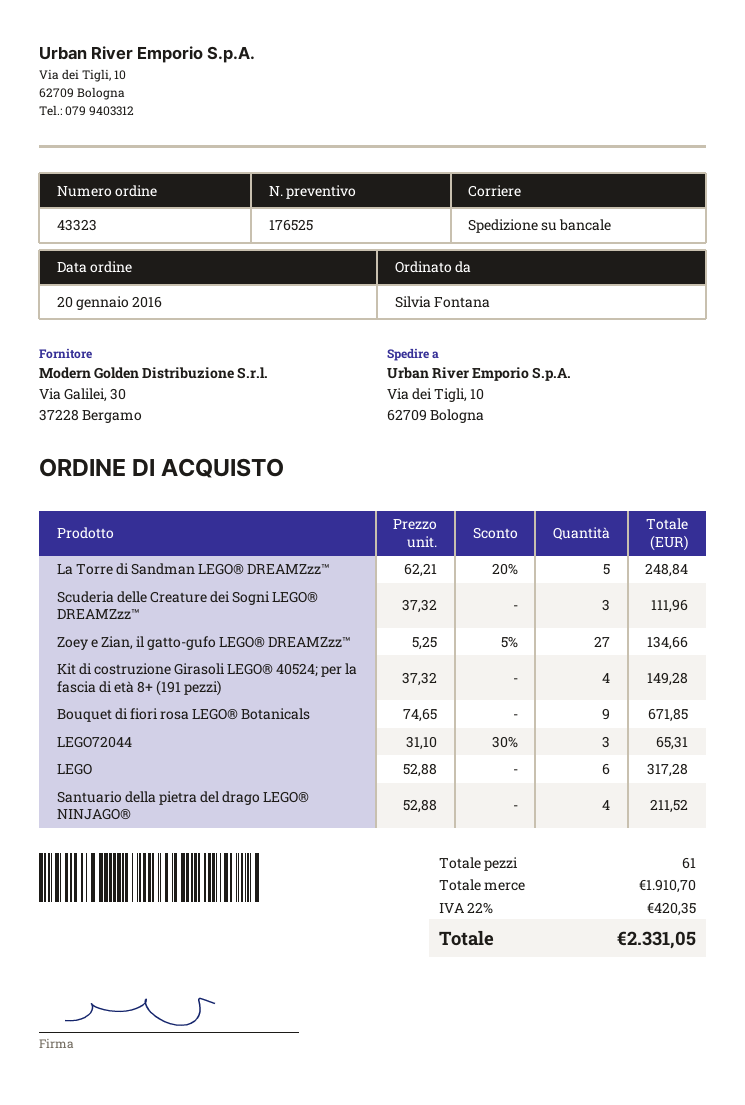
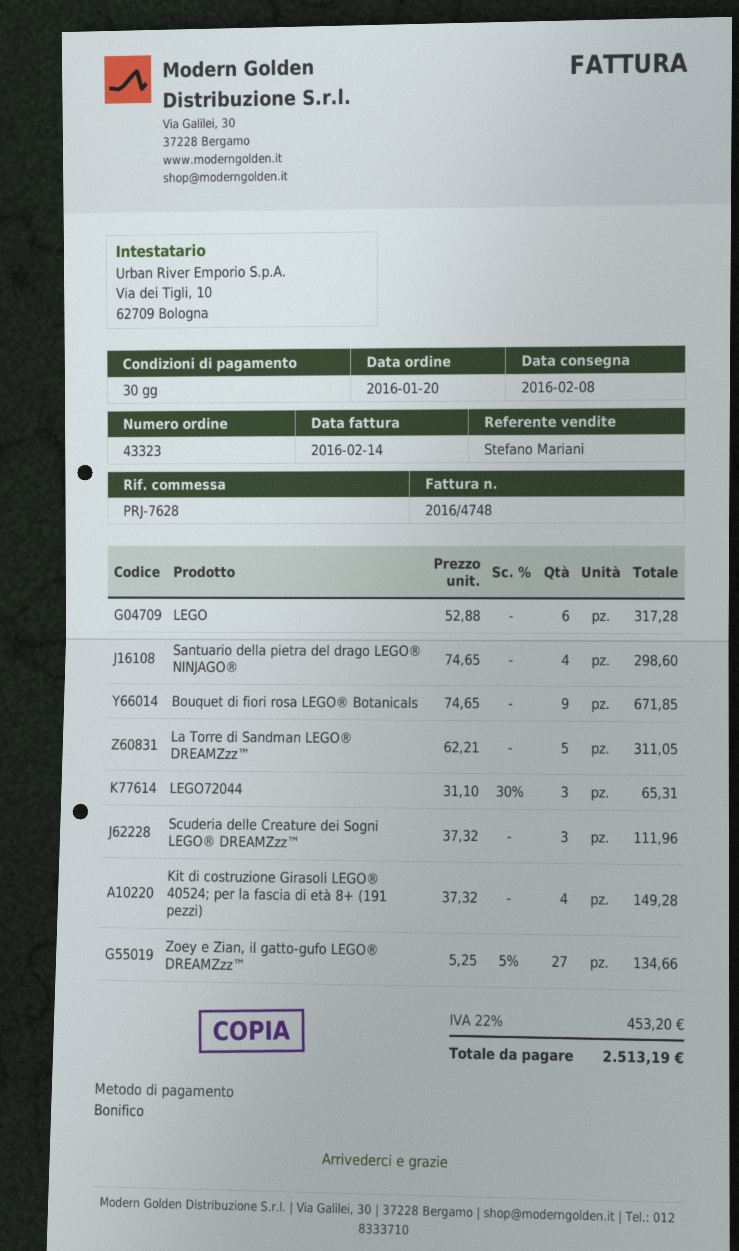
La Torre di Sandman LEGO® DREAMZzz™: 5 x 62.21 - 20% = 248.84 -> 5 x 62.21 = 311.05
Santuario della pietra del drago LEGO® NINJAGO®: 4 x 52.88 = 211.52 -> 4 x 74.65 = 298.60
tax: 22% = 420.35 -> 22% = 453.20
total: 2331.05 -> 2513.19

